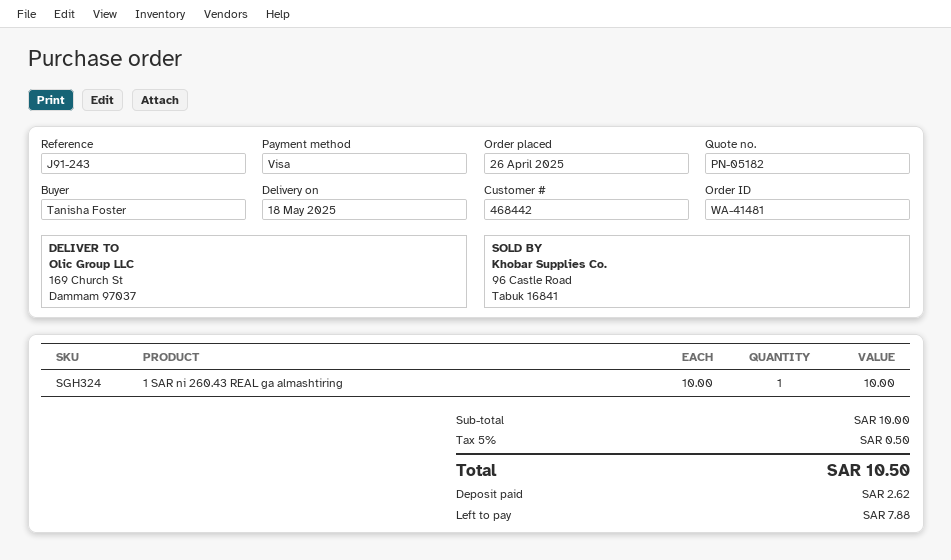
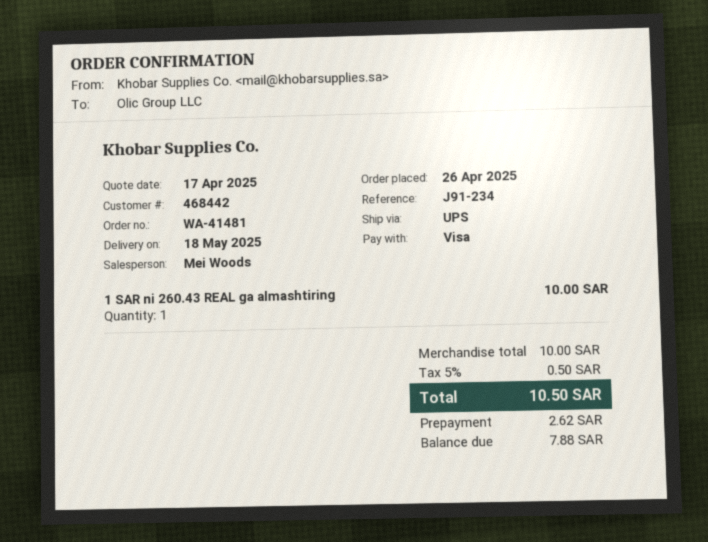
reference: J91-243 -> J91-234

